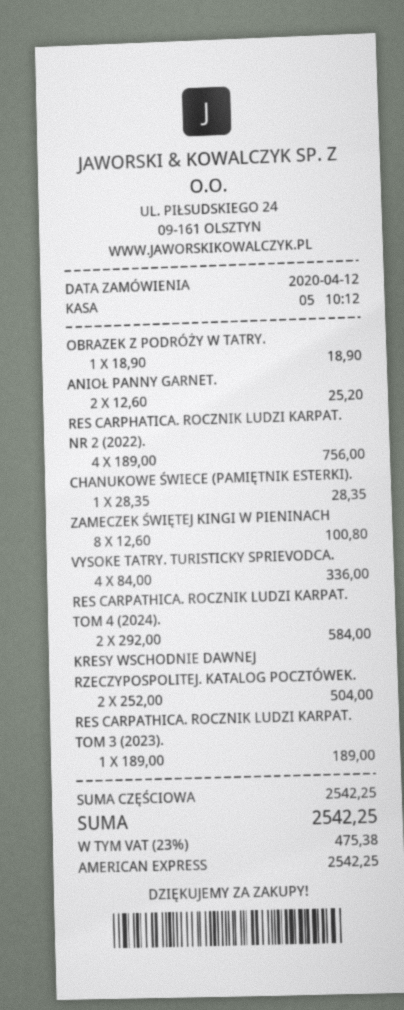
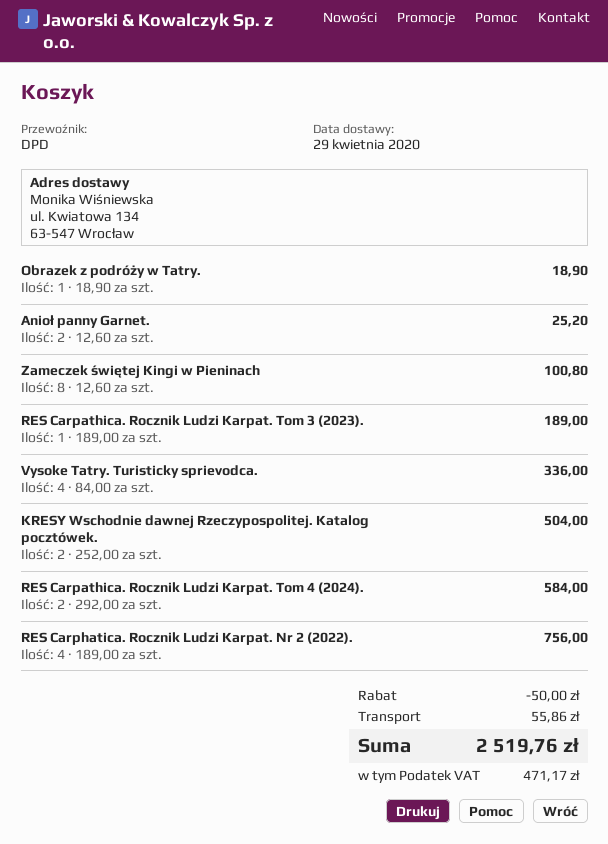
CHANUKOWE ŚWIECE (PAMIĘTNIK ESTERKI).: 1 x 28.35 = 28.35 -> none
discount: none -> 50.00
shipping: none -> 55.86
tax: 475.38 -> 471.17
total: 2542.25 -> 2519.76

